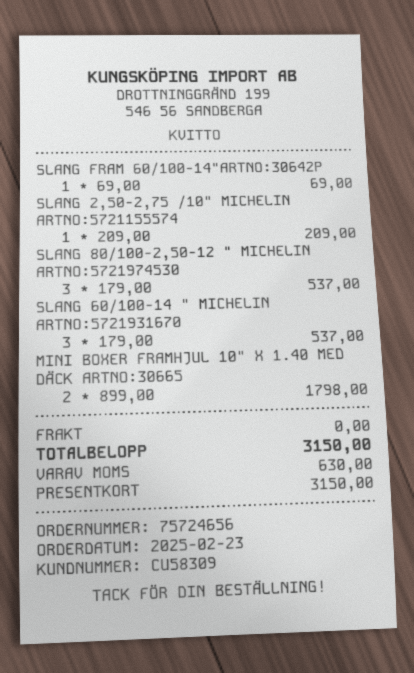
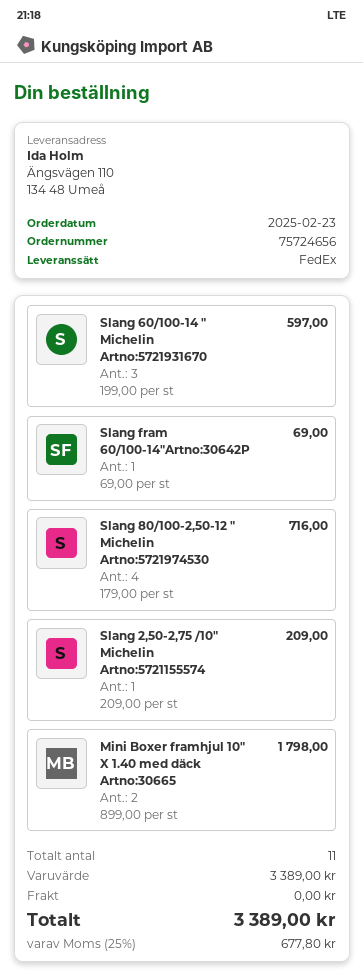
SLANG 80/100-2,50-12 " MICHELIN ARTNO:5721974530: 3 x 179.00 = 537.00 -> 4 x 179.00 = 716.00
SLANG 60/100-14 " MICHELIN ARTNO:5721931670: 3 x 179.00 = 537.00 -> 3 x 199.00 = 597.00
tax: 630.00 -> 677.80
total: 3150.00 -> 3389.00

